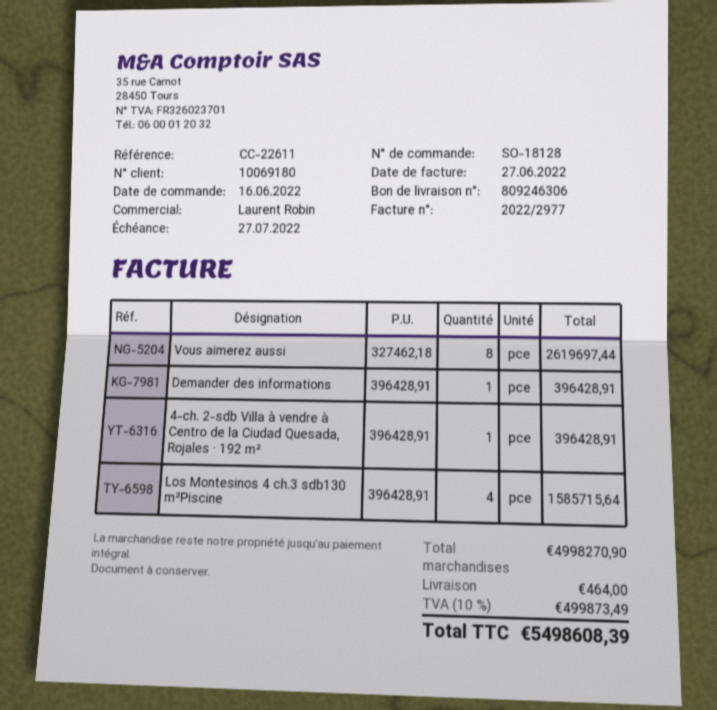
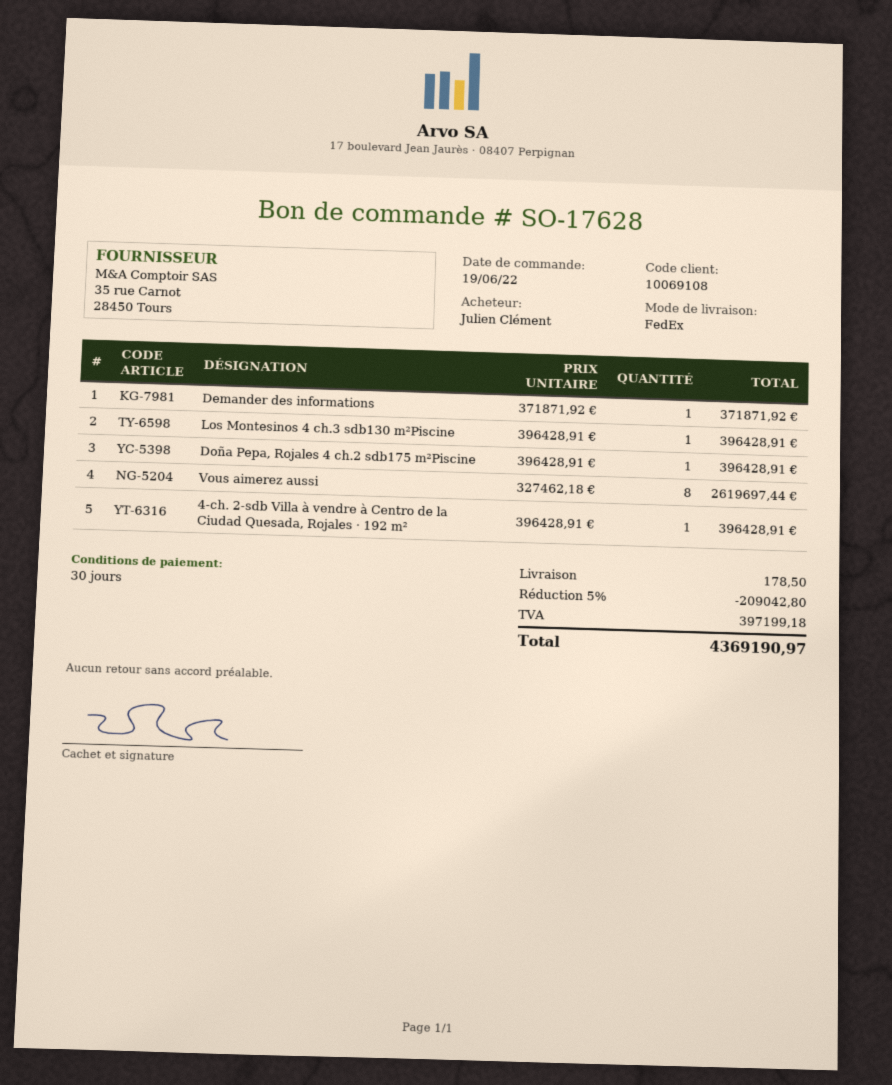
order number: SO-18128 -> SO-17628
order date: 2022-06-16 -> 2022-06-19
customer number: 10069180 -> 10069108
Demander des informations: 1 x 396428.91 = 396428.91 -> 1 x 371871.92 = 371871.92
Los Montesinos 4 ch.3 sdb130 m²Piscine: 4 x 396428.91 = 1585715.64 -> 1 x 396428.91 = 396428.91
Doña Pepa, Rojales 4 ch.2 sdb175 m²Piscine: none -> 1 x 396428.91 = 396428.91
discount: none -> 5% = 209042.80
shipping: 464.00 -> 178.50
tax: 499873.49 -> 397199.18
total: 5498608.39 -> 4369190.97

